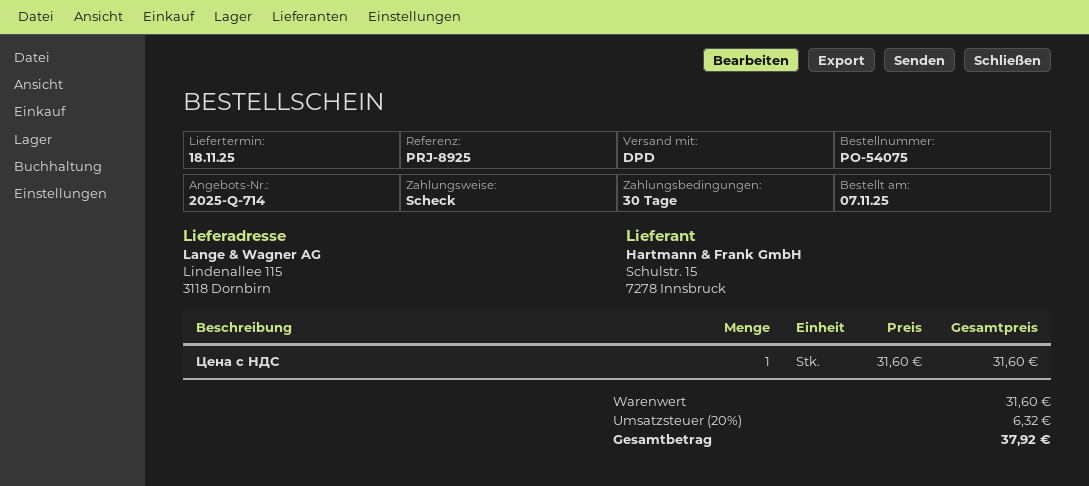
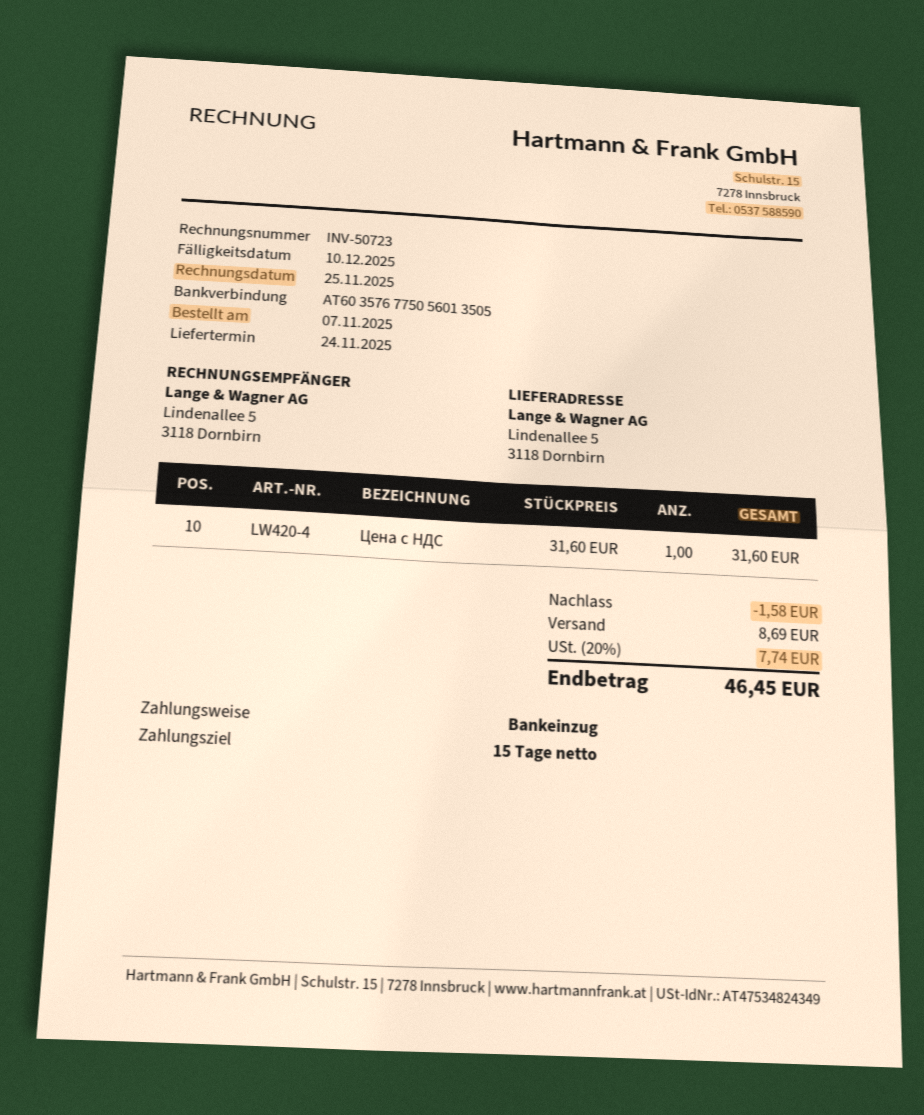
delivery date: 2025-11-18 -> 2025-11-24
payment terms: 30 days -> 15 days
payment method: cheque -> direct debit
ship to: Lindenallee 115, 3118 Dornbirn -> Lindenallee 5, 3118 Dornbirn
discount: none -> 1.58
shipping: none -> 8.69
tax: 20% = 6.32 -> 20% = 7.74
total: 37.92 -> 46.45

